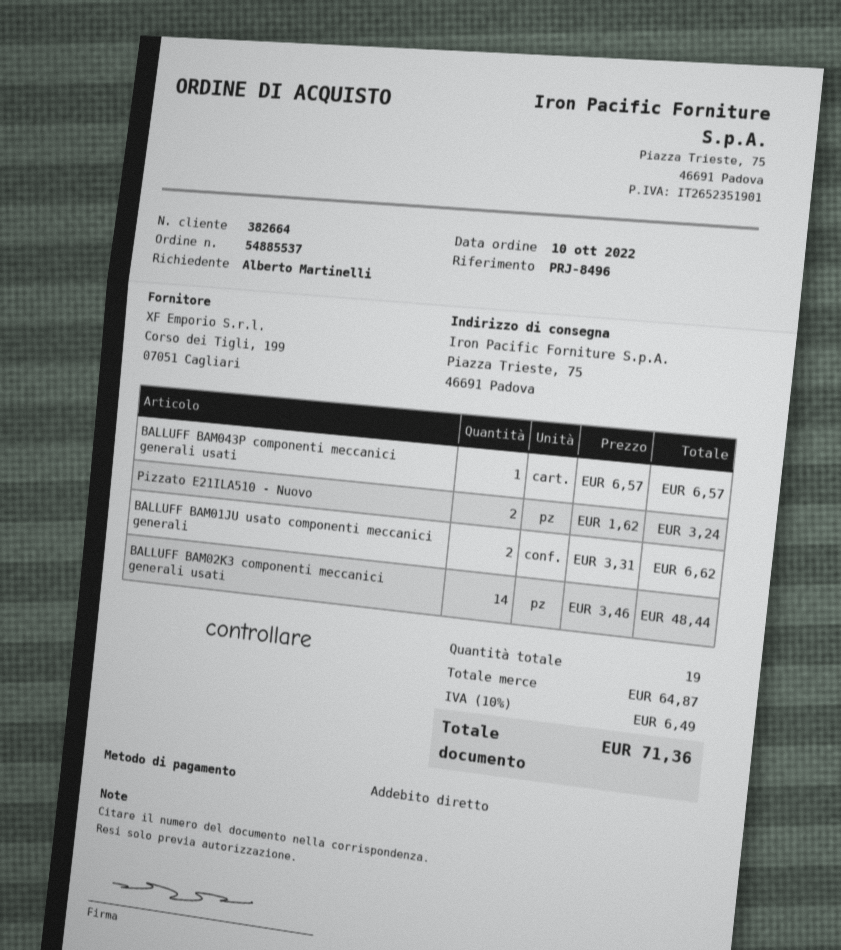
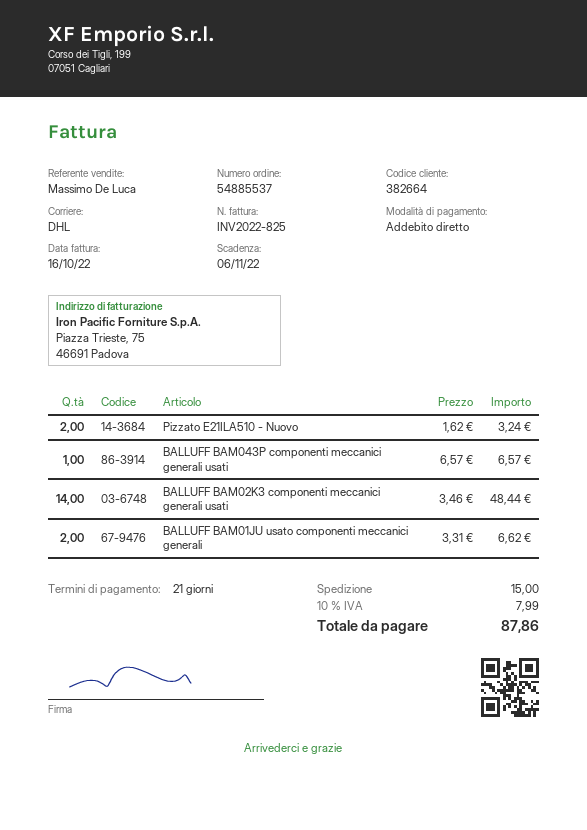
shipping: none -> 15.00
tax: 10% = 6.49 -> 10% = 7.99
total: 71.36 -> 87.86

